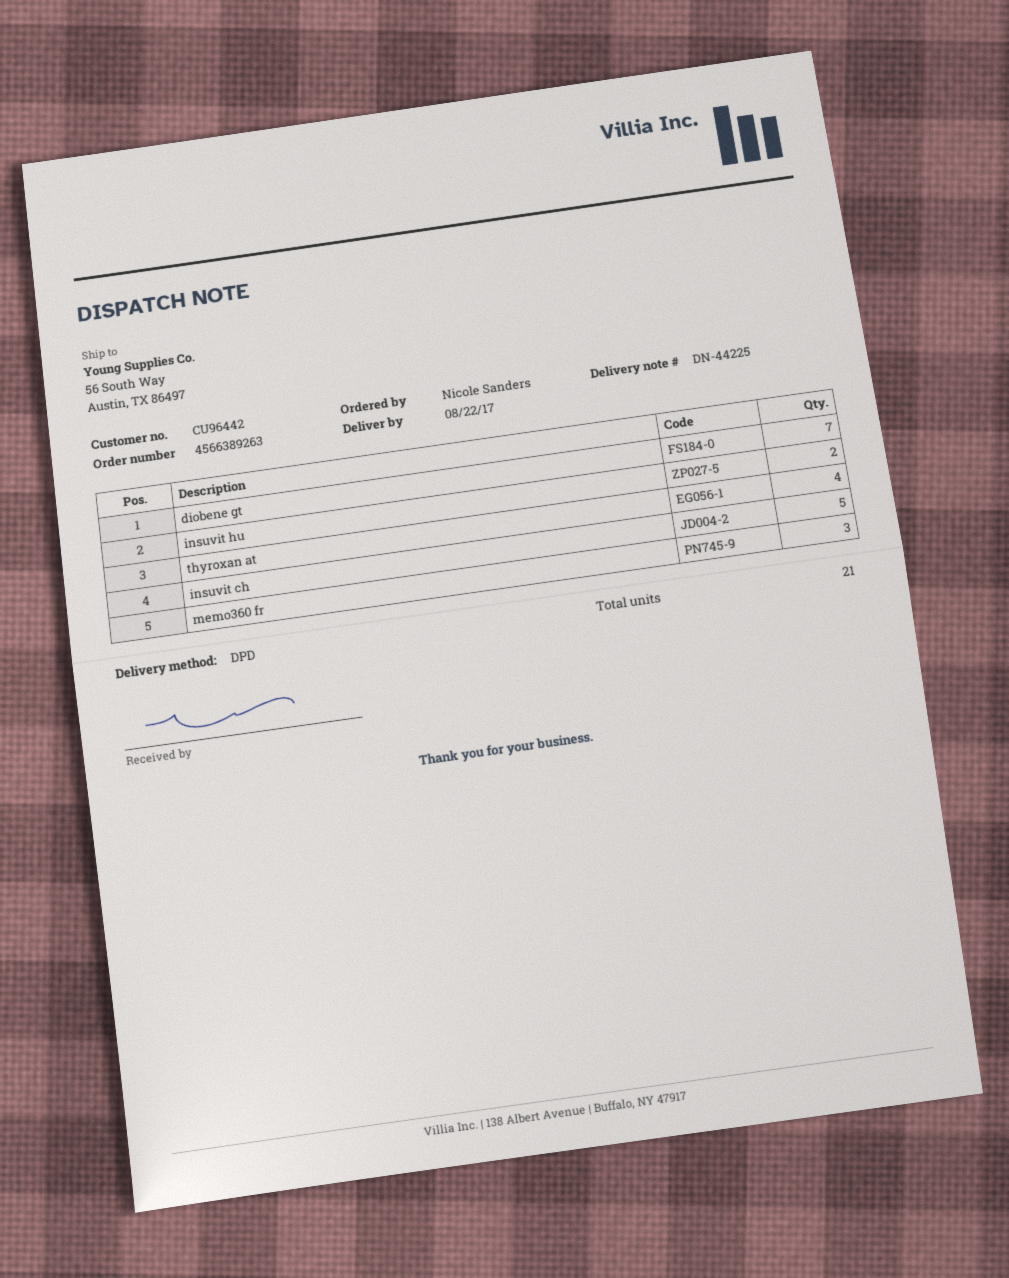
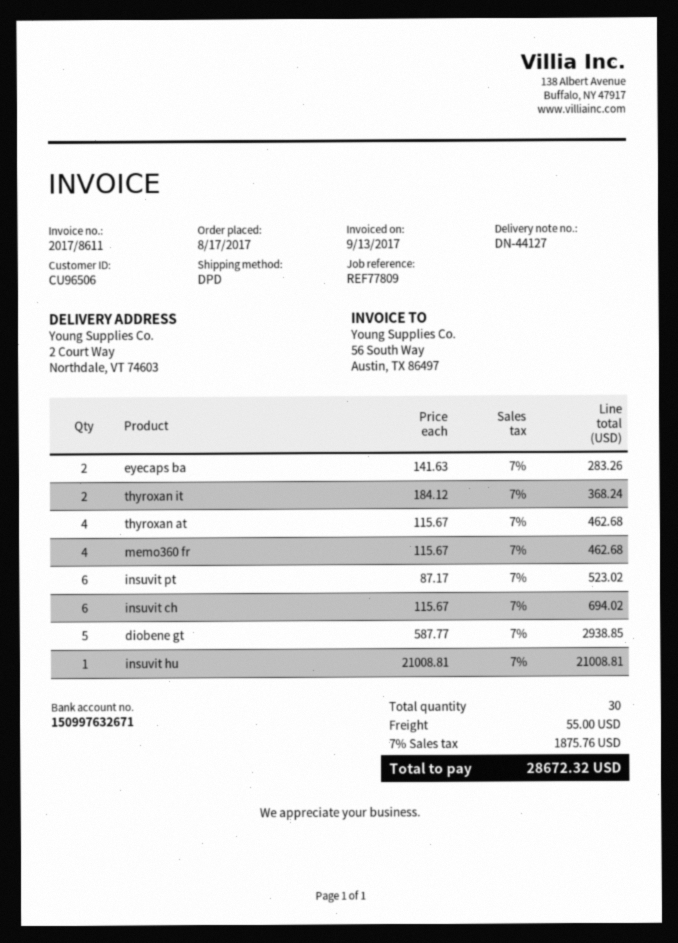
delivery note number: DN-44225 -> DN-44127
customer number: CU96442 -> CU96506
ship to: 56 South Way, Austin, TX 86497 -> 2 Court Way, Northdale, VT 74603
diobene gt: 7 -> 5
insuvit hu: 2 -> 1
insuvit ch: 5 -> 6
memo360 fr: 3 -> 4
eyecaps ba: none -> 2
thyroxan it: none -> 2
insuvit pt: none -> 6
total quantity: 21 -> 30

